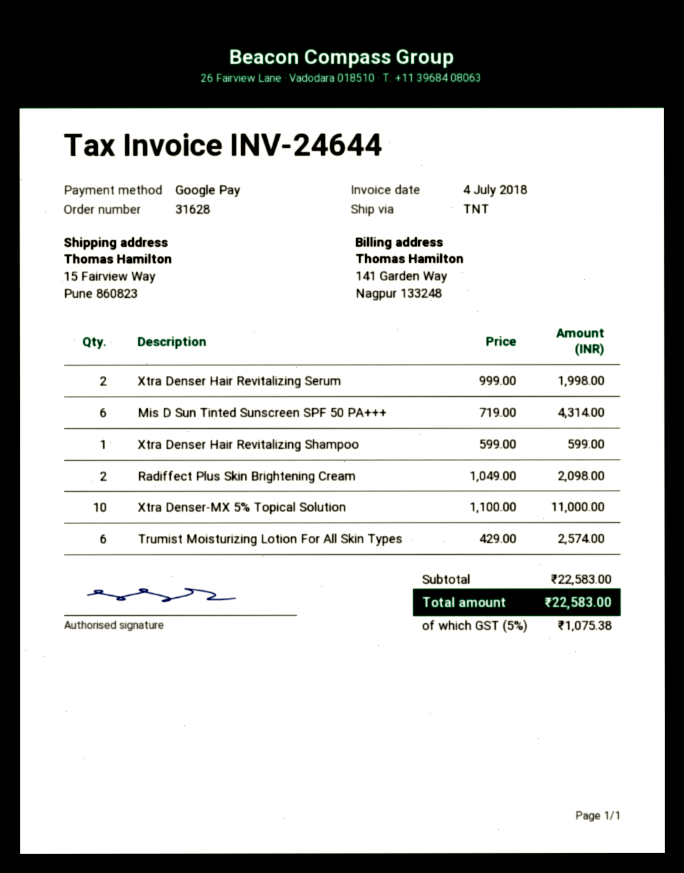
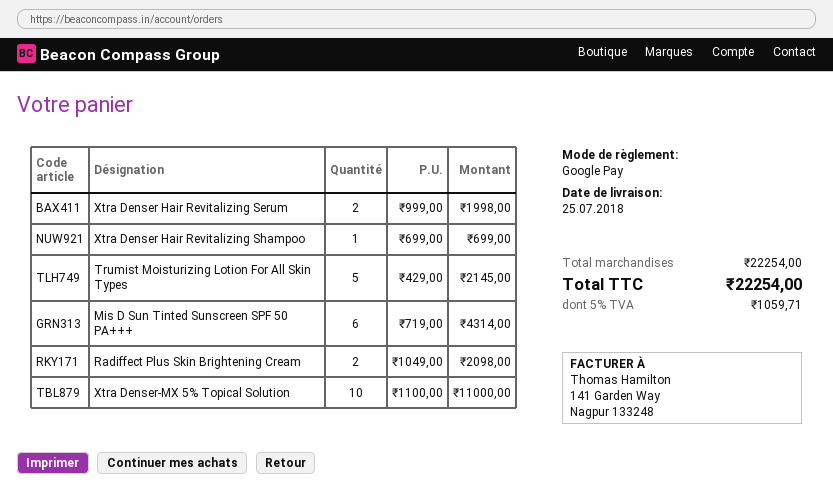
Xtra Denser Hair Revitalizing Shampoo: 1 x 599.00 = 599.00 -> 1 x 699.00 = 699.00
Trumist Moisturizing Lotion For All Skin Types: 6 x 429.00 = 2574.00 -> 5 x 429.00 = 2145.00
subtotal: 22583.00 -> 22254.00
tax: 5% = 1075.38 -> 5% = 1059.71
total: 22583.00 -> 22254.00

